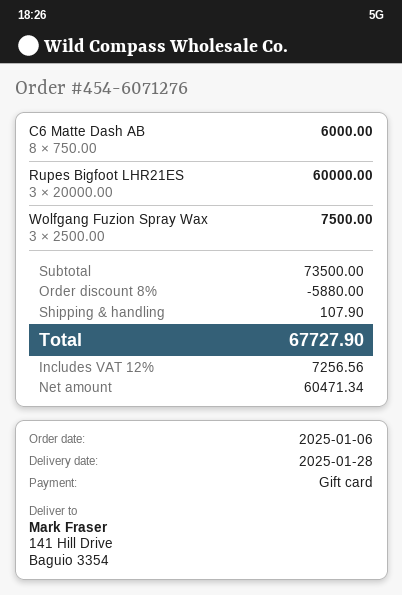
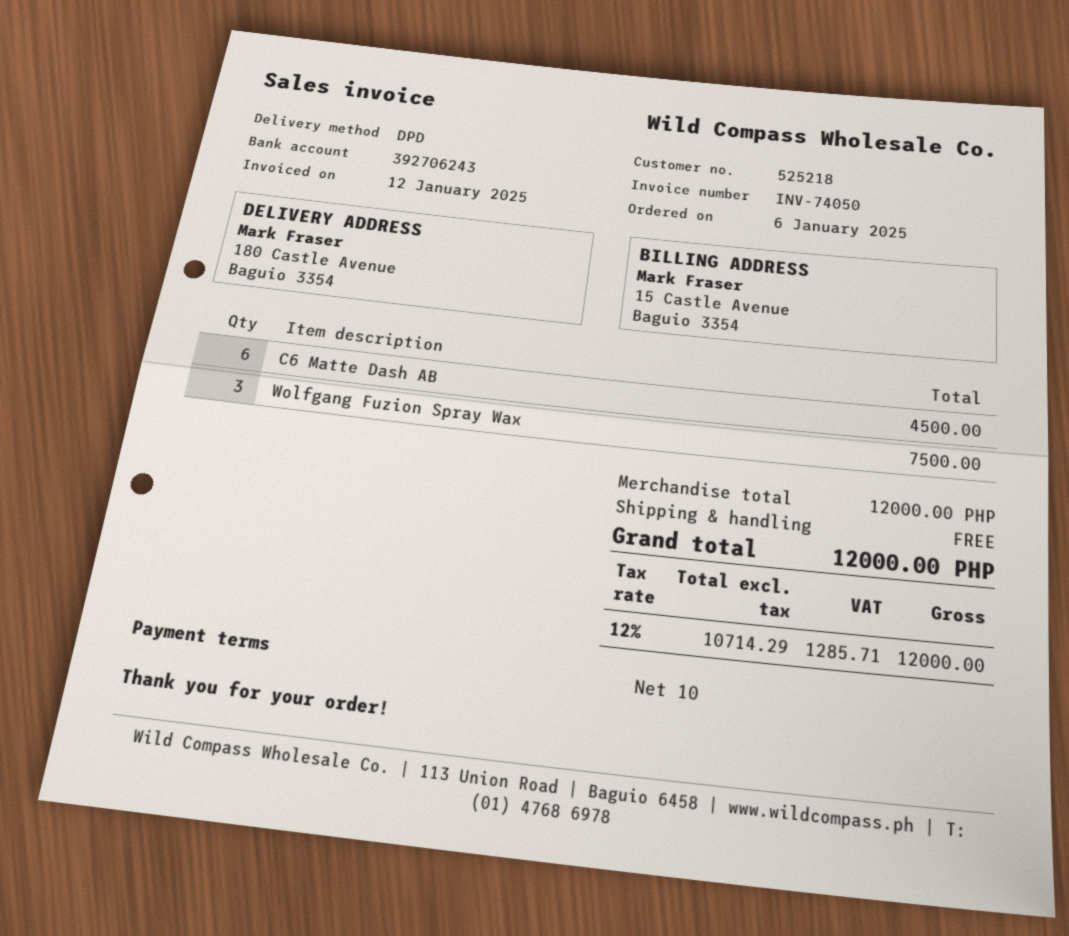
ship to: 141 Hill Drive, Baguio 3354 -> 180 Castle Avenue, Baguio 3354
C6 Matte Dash AB: 8 for 6000.00 -> 6 for 4500.00
Rupes Bigfoot LHR21ES: 3 for 60000.00 -> none
subtotal: 73500.00 -> 12000.00
discount: 8% = 5880.00 -> none
shipping: 107.90 -> 0.00
net: 60471.34 -> 10714.29
tax: 12% = 7256.56 -> 12% = 1285.71
total: 67727.90 -> 12000.00

